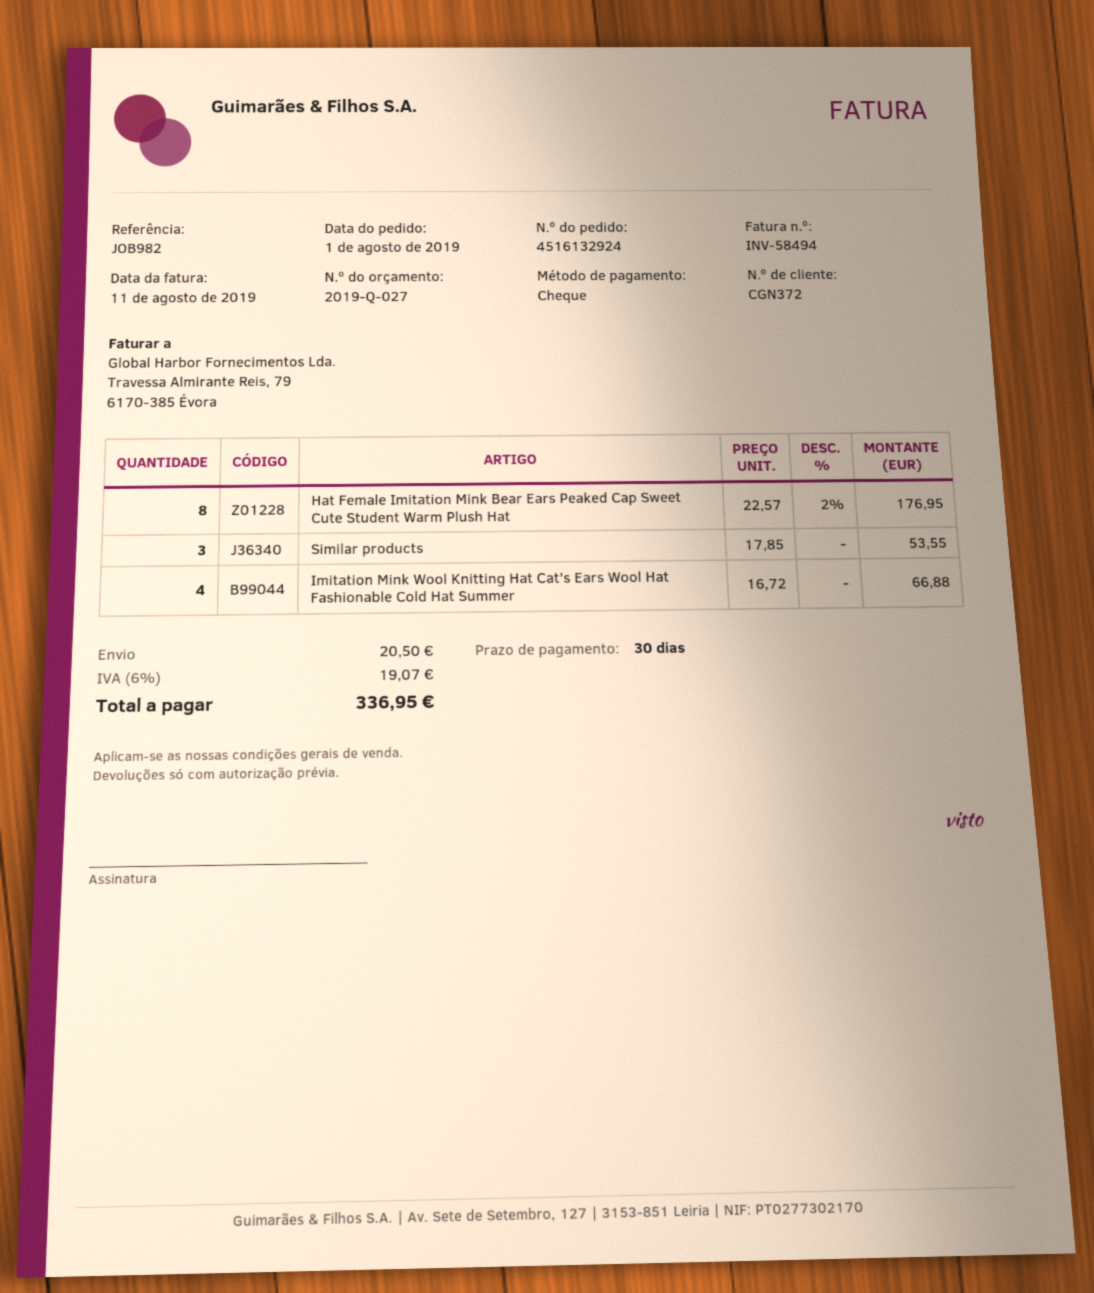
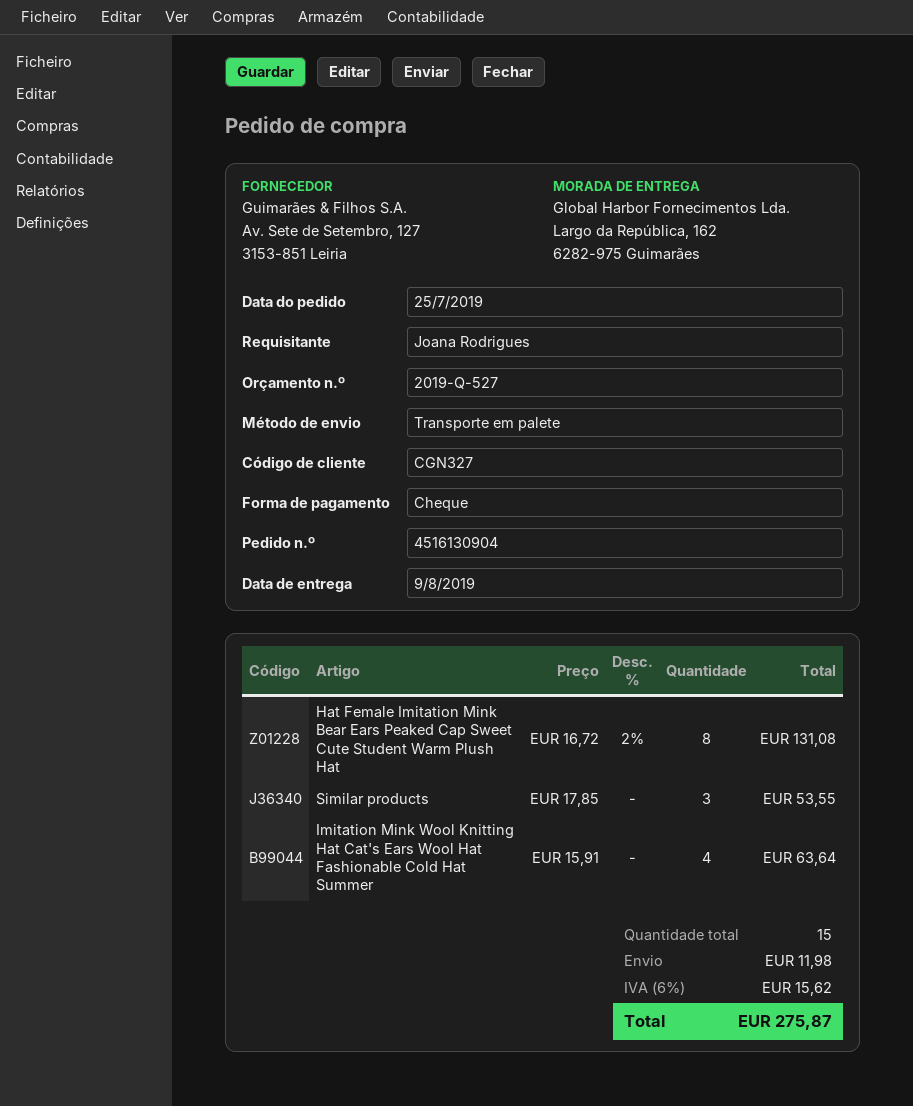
quote number: 2019-Q-027 -> 2019-Q-527
order number: 4516132924 -> 4516130904
order date: 2019-08-01 -> 2019-07-25
customer number: CGN372 -> CGN327
Hat Female Imitation Mink Bear Ears Peaked Cap Sweet Cute Student Warm Plush Hat: 8 x 22.57 - 2% = 176.95 -> 8 x 16.72 - 2% = 131.08
Imitation Mink Wool Knitting Hat Cat's Ears Wool Hat Fashionable Cold Hat Summer: 4 x 16.72 = 66.88 -> 4 x 15.91 = 63.64
shipping: 20.50 -> 11.98
tax: 6% = 19.07 -> 6% = 15.62
total: 336.95 -> 275.87

